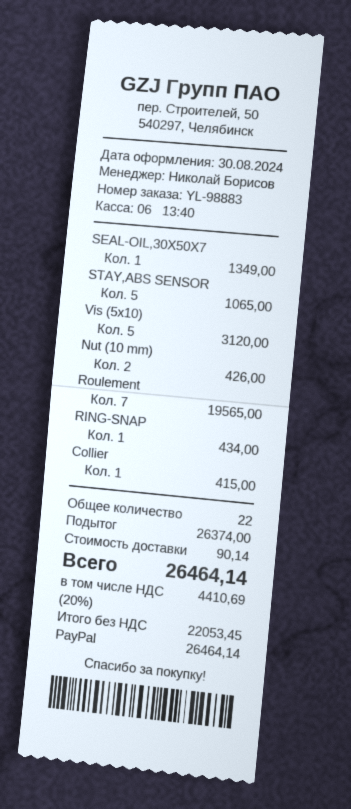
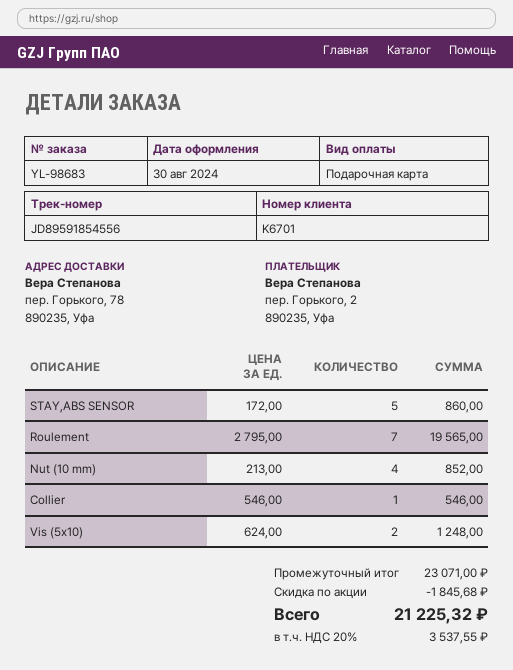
order number: YL-98883 -> YL-98683
payment method: PayPal -> gift card
SEAL-OIL,30X50X7: 1 for 1349.00 -> none
STAY,ABS SENSOR: 5 for 1065.00 -> 5 for 860.00
Vis (5x10): 5 for 3120.00 -> 2 for 1248.00
Nut (10 mm): 2 for 426.00 -> 4 for 852.00
RING-SNAP: 1 for 434.00 -> none
Collier: 1 for 415.00 -> 1 for 546.00
subtotal: 26374.00 -> 23071.00
discount: none -> 1845.68
shipping: 90.14 -> none
tax: 20% = 4410.69 -> 20% = 3537.55
total: 26464.14 -> 21225.32

